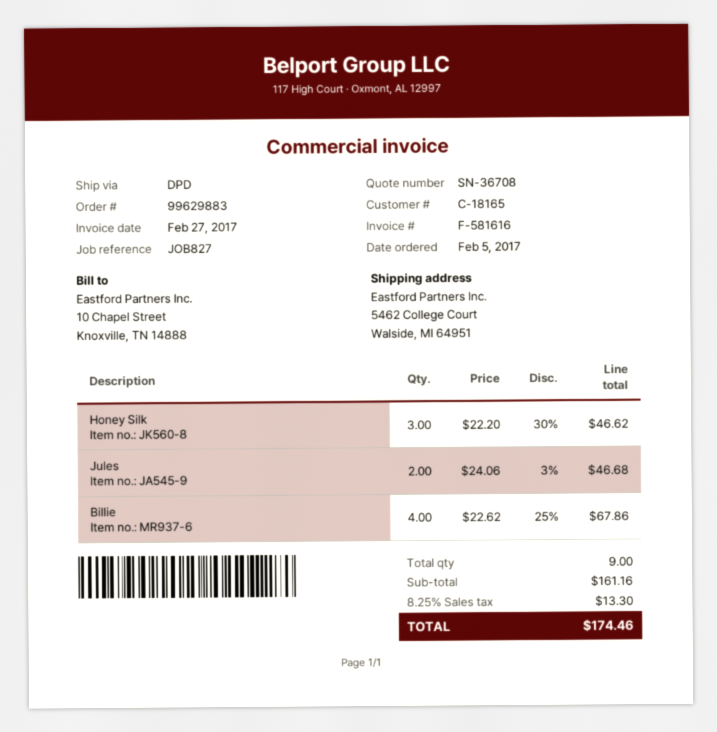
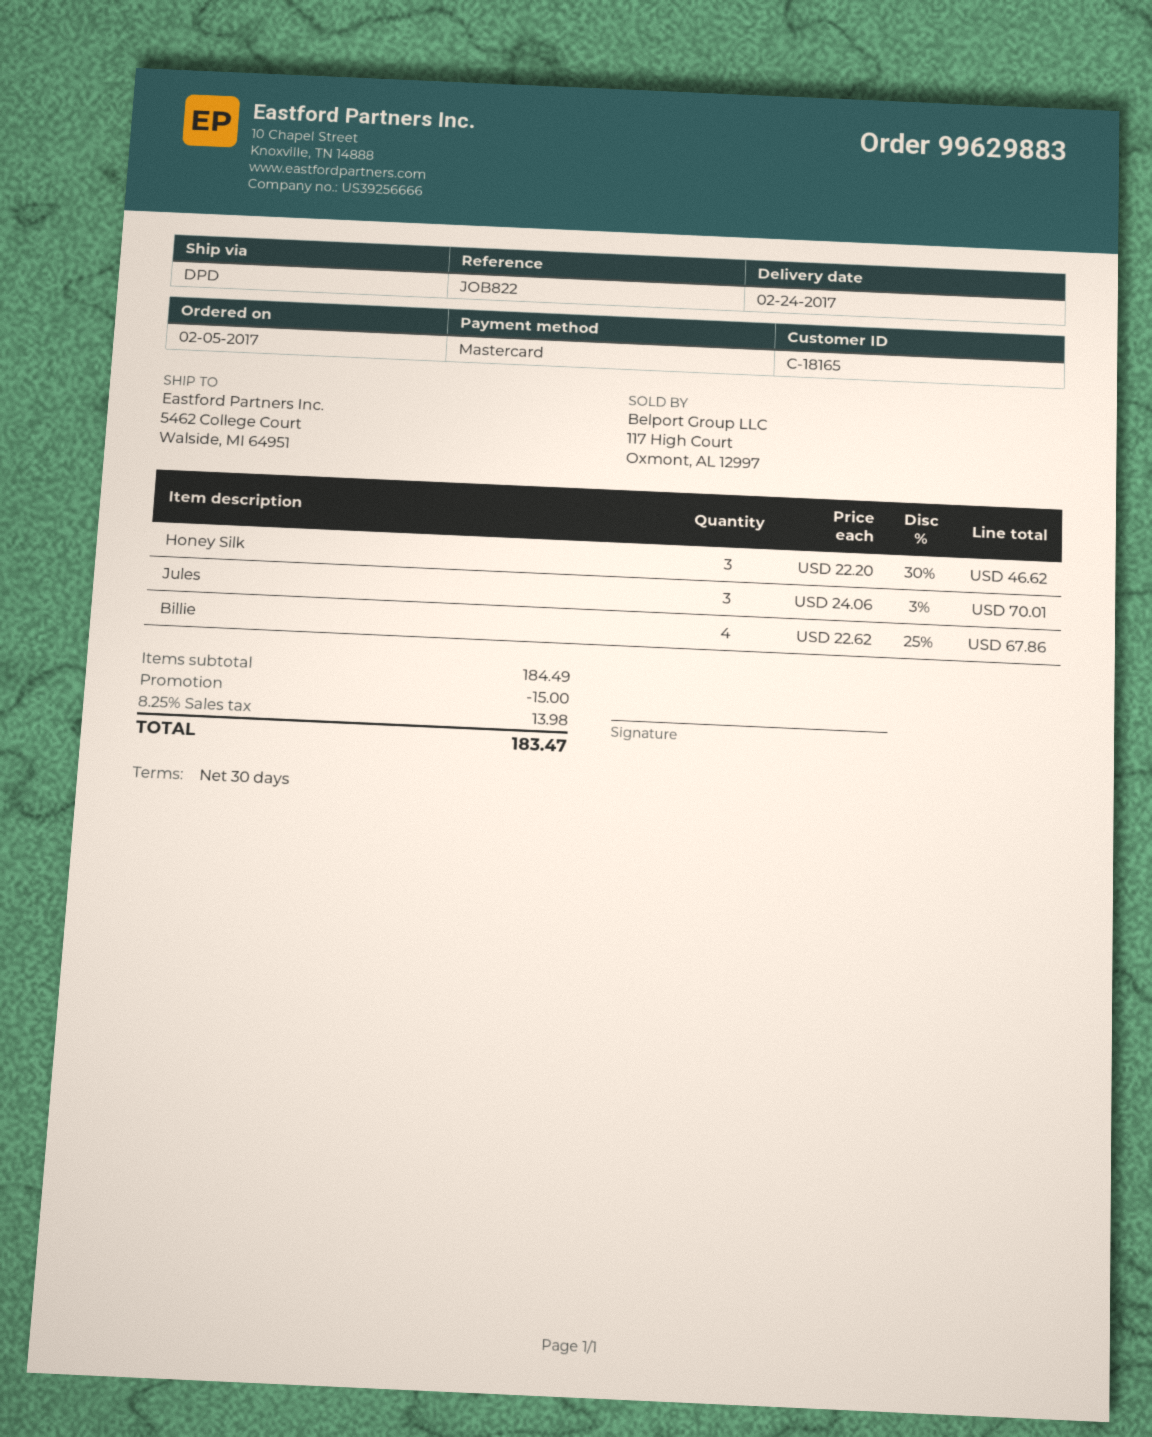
reference: JOB827 -> JOB822
Jules: 2 x 24.06 - 3% = 46.68 -> 3 x 24.06 - 3% = 70.01
subtotal: 161.16 -> 184.49
discount: none -> 15.00
tax: 8.25% = 13.30 -> 8.25% = 13.98
total: 174.46 -> 183.47

